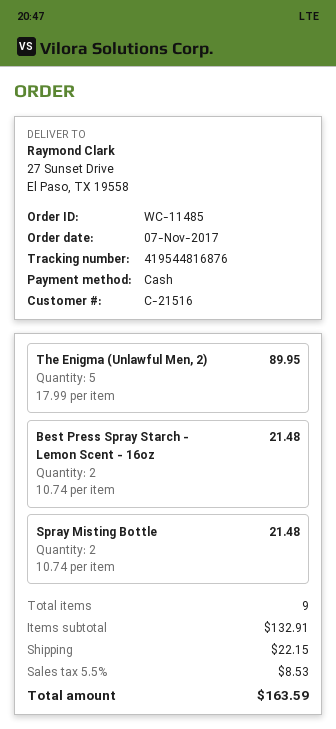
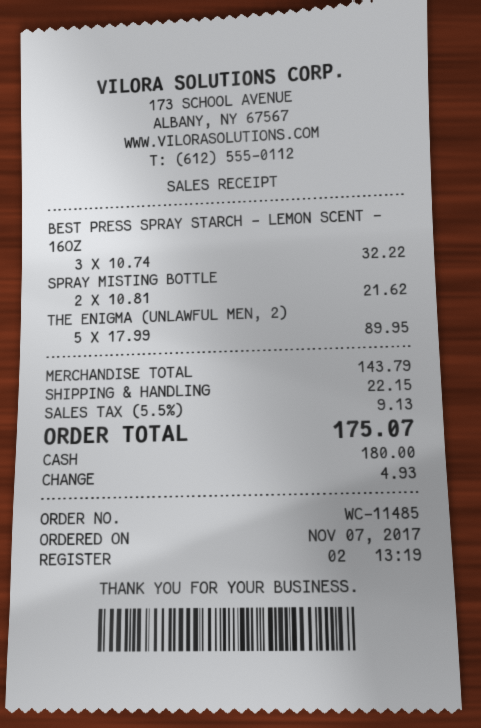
Best Press Spray Starch - Lemon Scent - 16oz: 2 x 10.74 = 21.48 -> 3 x 10.74 = 32.22
Spray Misting Bottle: 2 x 10.74 = 21.48 -> 2 x 10.81 = 21.62
subtotal: 132.91 -> 143.79
tax: 5.5% = 8.53 -> 5.5% = 9.13
total: 163.59 -> 175.07

